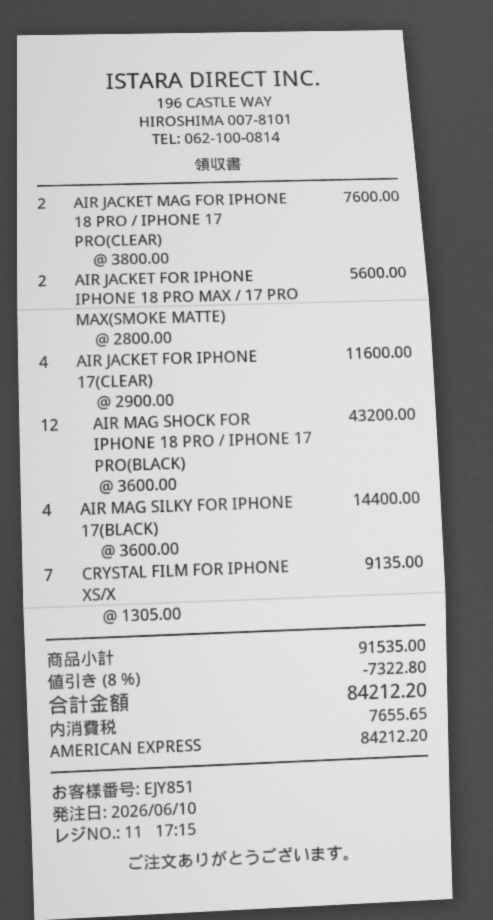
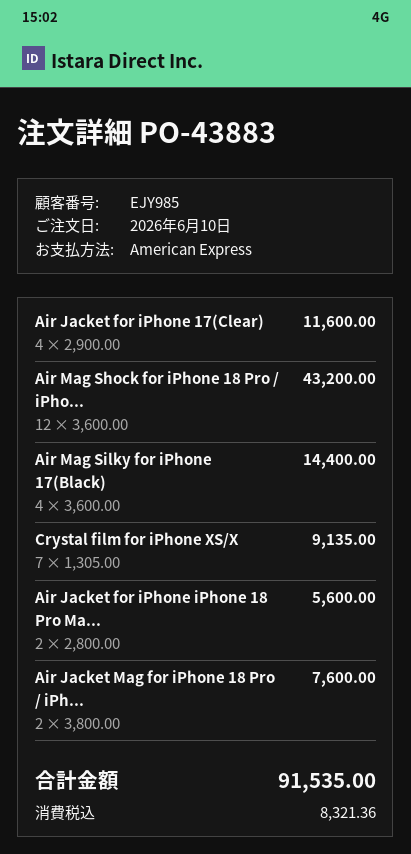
customer number: EJY851 -> EJY985
discount: 8% = 7322.80 -> none
tax: 7655.65 -> 8321.36
total: 84212.20 -> 91535.00

